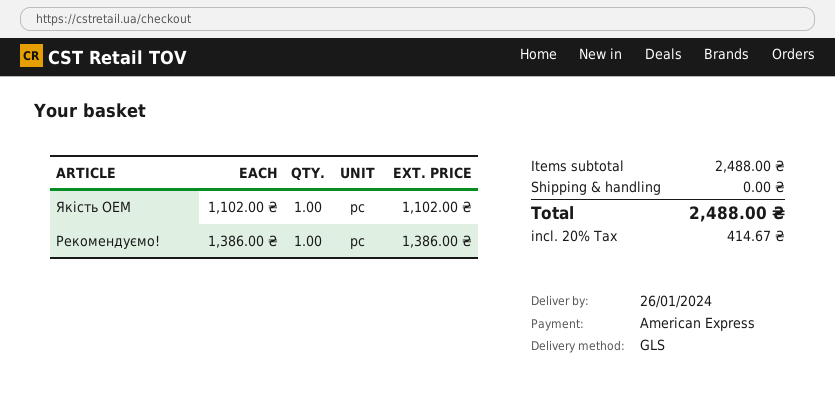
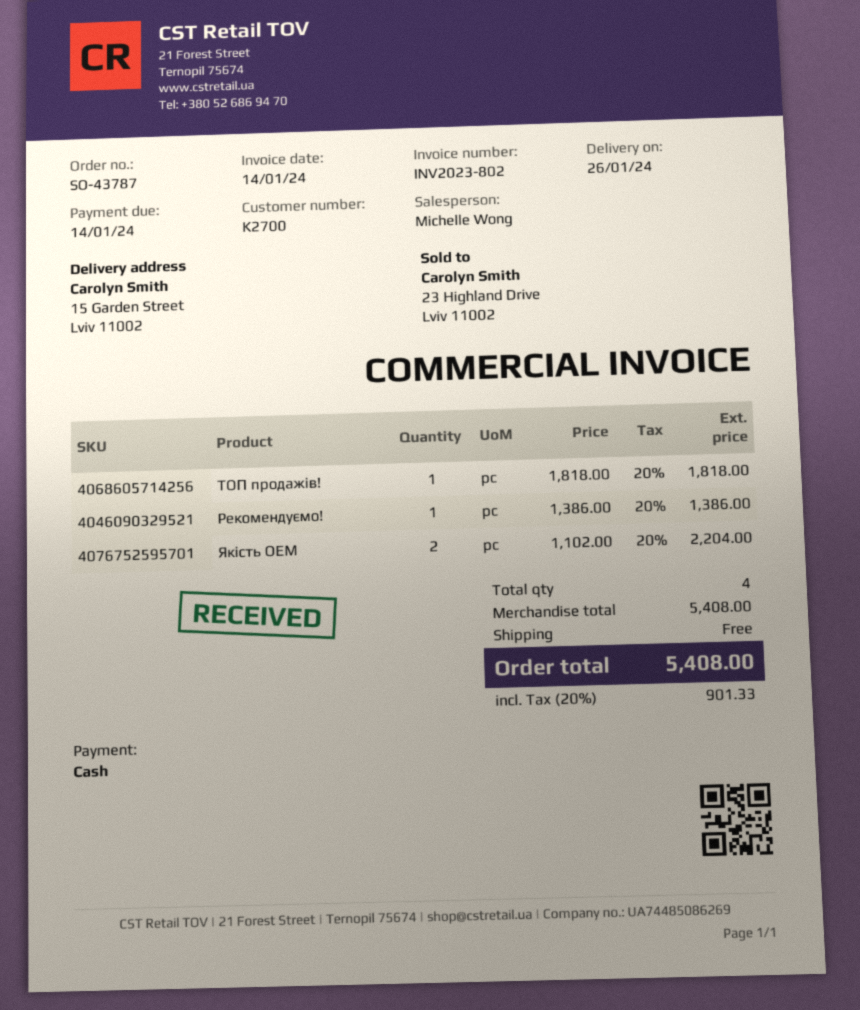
payment method: American Express -> cash
Якість OEM: 1 x 1102.00 = 1102.00 -> 2 x 1102.00 = 2204.00
ТОП продажів!: none -> 1 x 1818.00 = 1818.00
subtotal: 2488.00 -> 5408.00
tax: 20% = 414.67 -> 20% = 901.33
total: 2488.00 -> 5408.00

